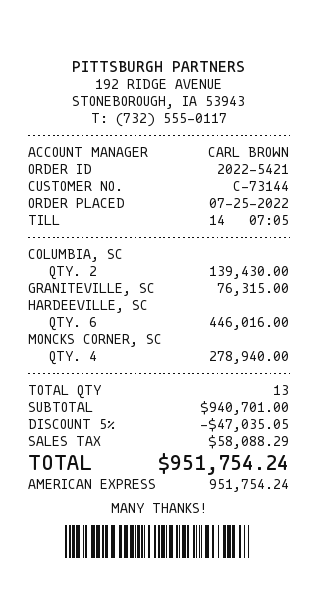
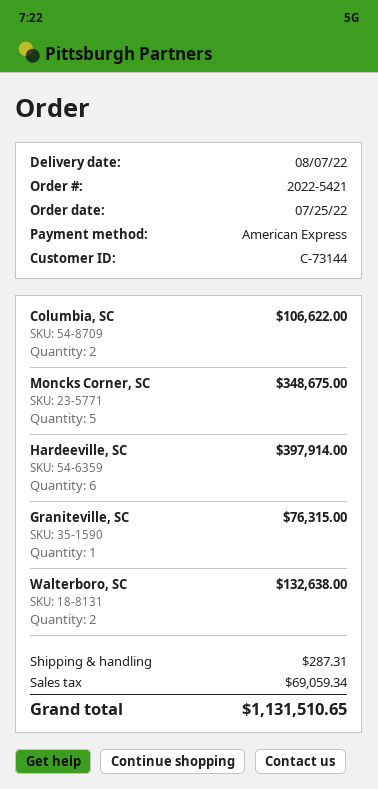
COLUMBIA, SC: 2 for 139430.00 -> 2 for 106622.00
HARDEEVILLE, SC: 6 for 446016.00 -> 6 for 397914.00
MONCKS CORNER, SC: 4 for 278940.00 -> 5 for 348675.00
Walterboro, SC: none -> 2 for 132638.00
discount: 5% = 47035.05 -> none
shipping: none -> 287.31
tax: 58088.29 -> 69059.34
total: 951754.24 -> 1131510.65

